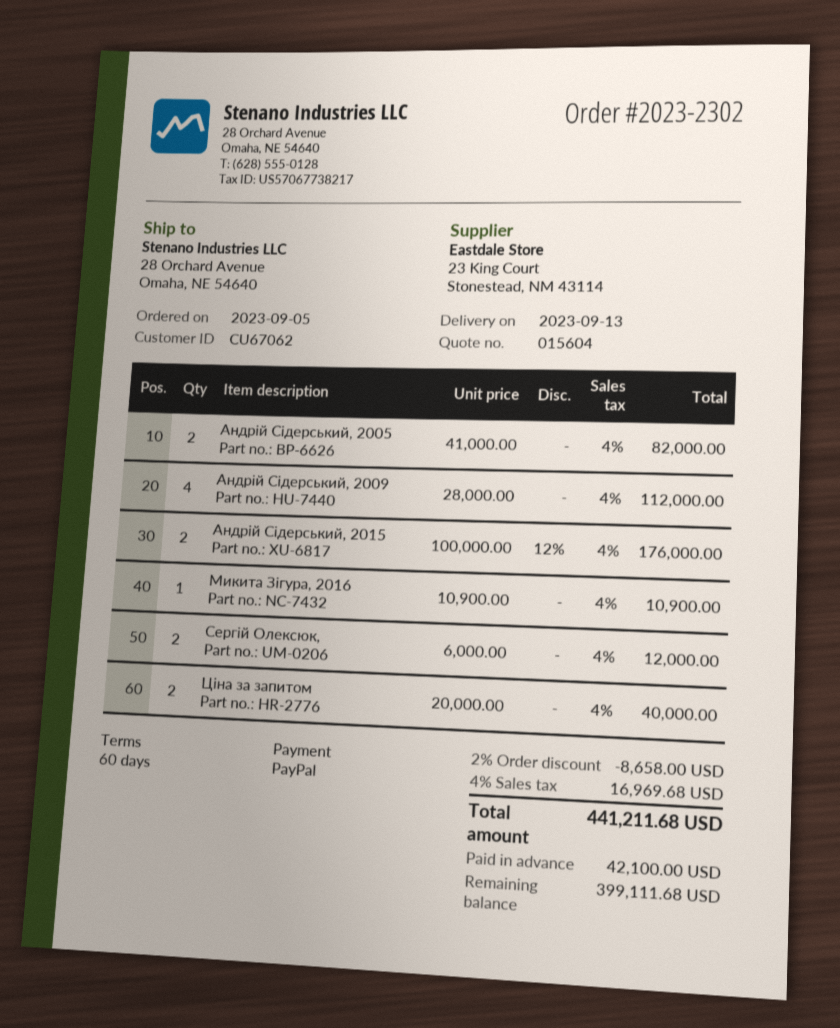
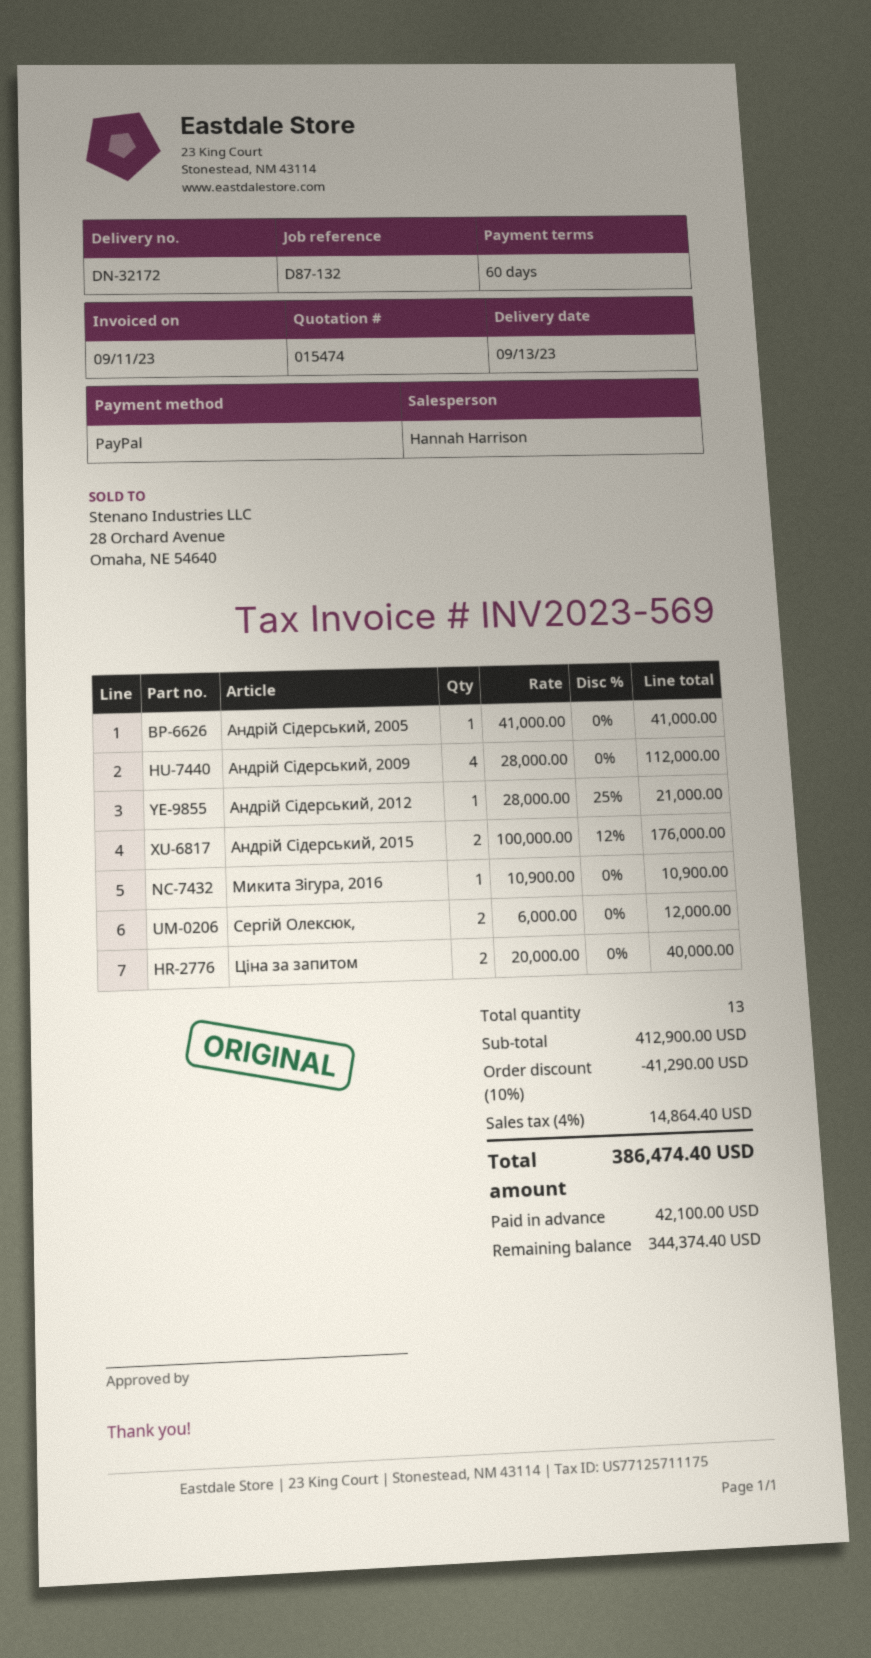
quote number: 015604 -> 015474
Андрій Сідерський, 2005: 2 x 41000.00 = 82000.00 -> 1 x 41000.00 = 41000.00
Андрій Сідерський, 2012: none -> 1 x 28000.00 - 25% = 21000.00
discount: 2% = 8658.00 -> 10% = 41290.00
tax: 4% = 16969.68 -> 4% = 14864.40
total: 441211.68 -> 386474.40
balance: 399111.68 -> 344374.40

